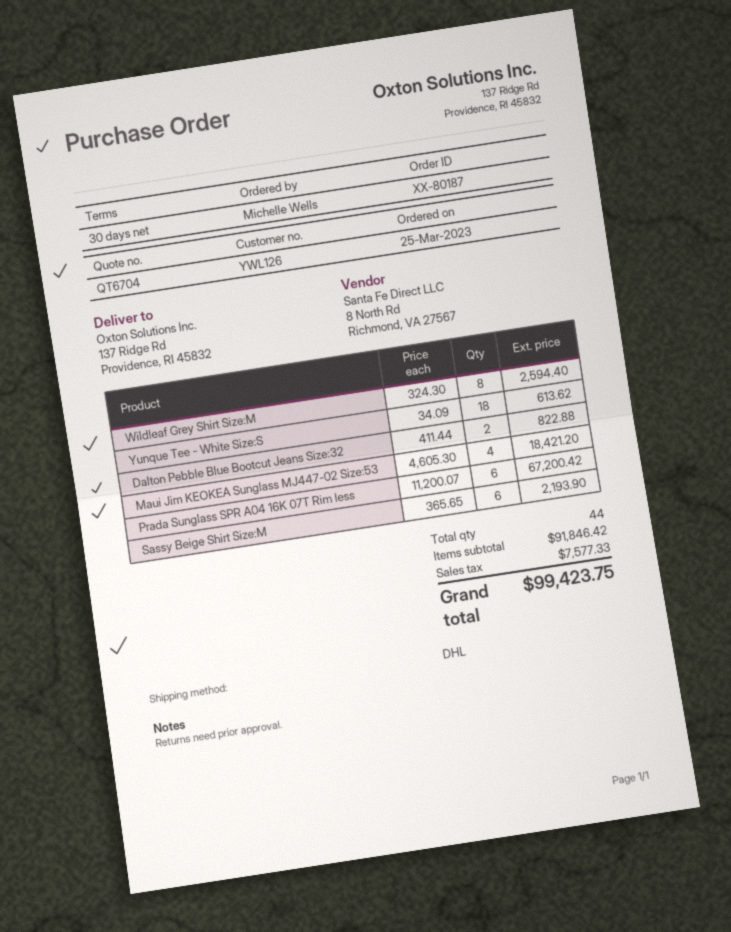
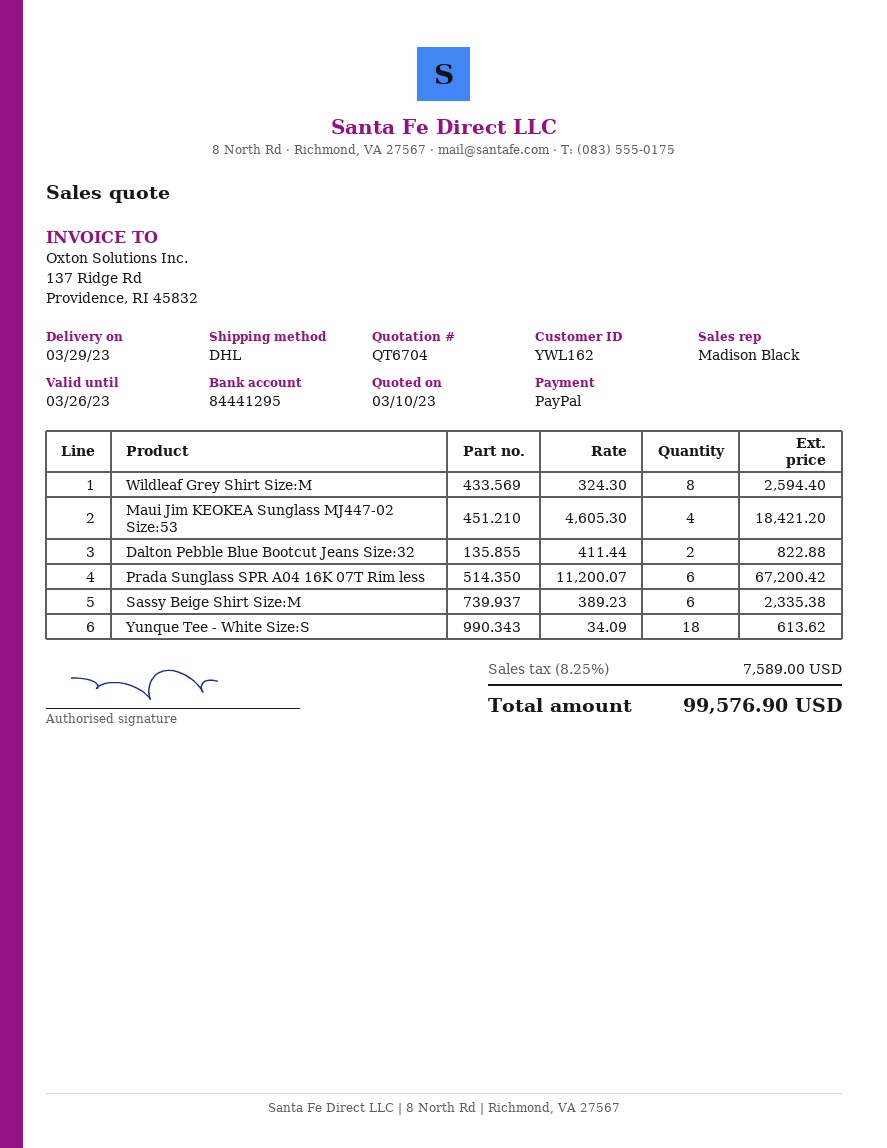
customer number: YWL126 -> YWL162
Sassy Beige Shirt Size:M: 6 x 365.65 = 2193.90 -> 6 x 389.23 = 2335.38
tax: 7577.33 -> 7589.00
total: 99423.75 -> 99576.90

